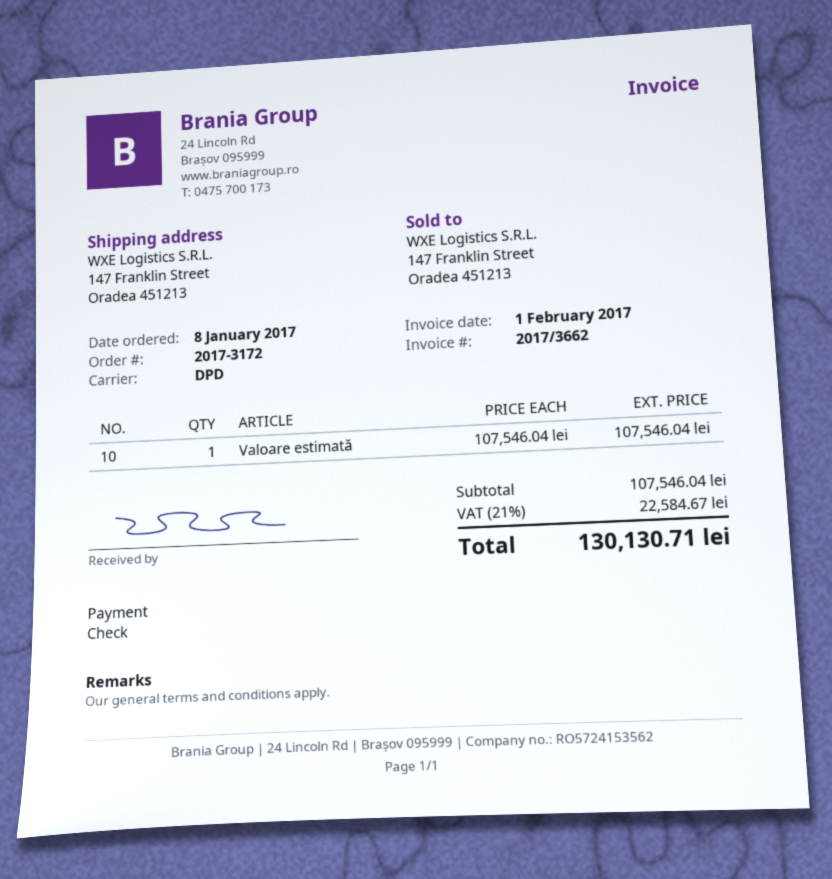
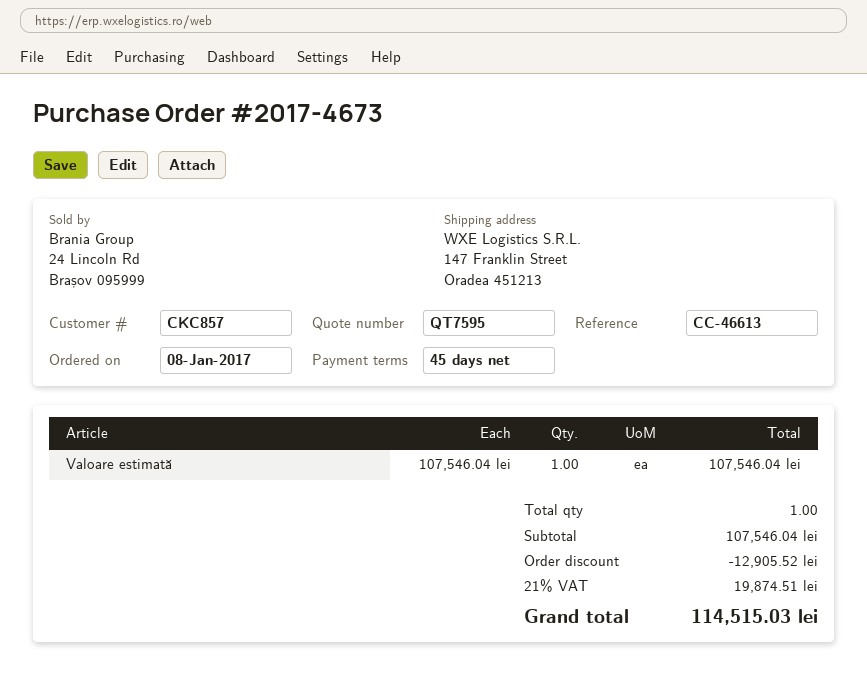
order number: 2017-3172 -> 2017-4673
discount: none -> 12905.52
tax: 21% = 22584.67 -> 21% = 19874.51
total: 130130.71 -> 114515.03

